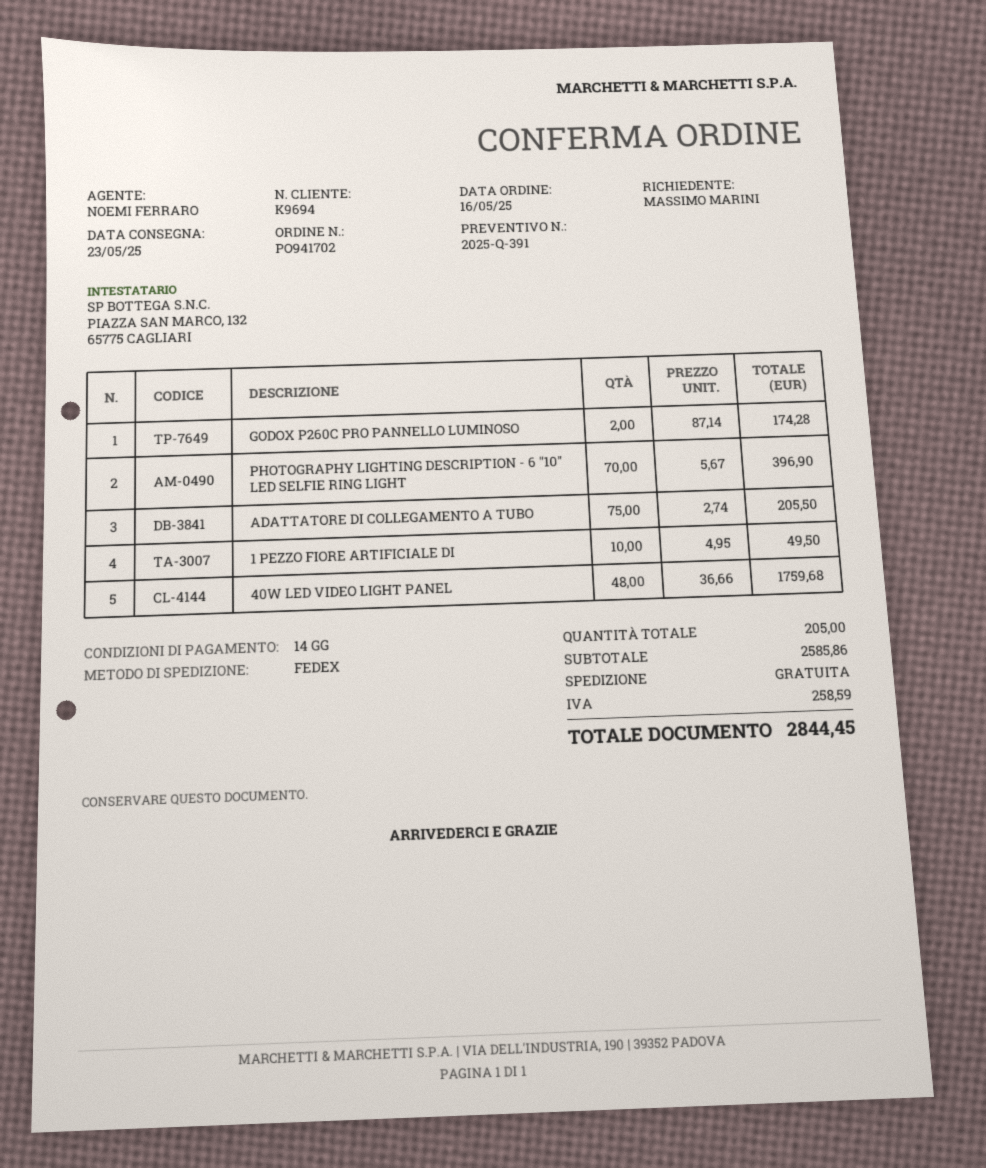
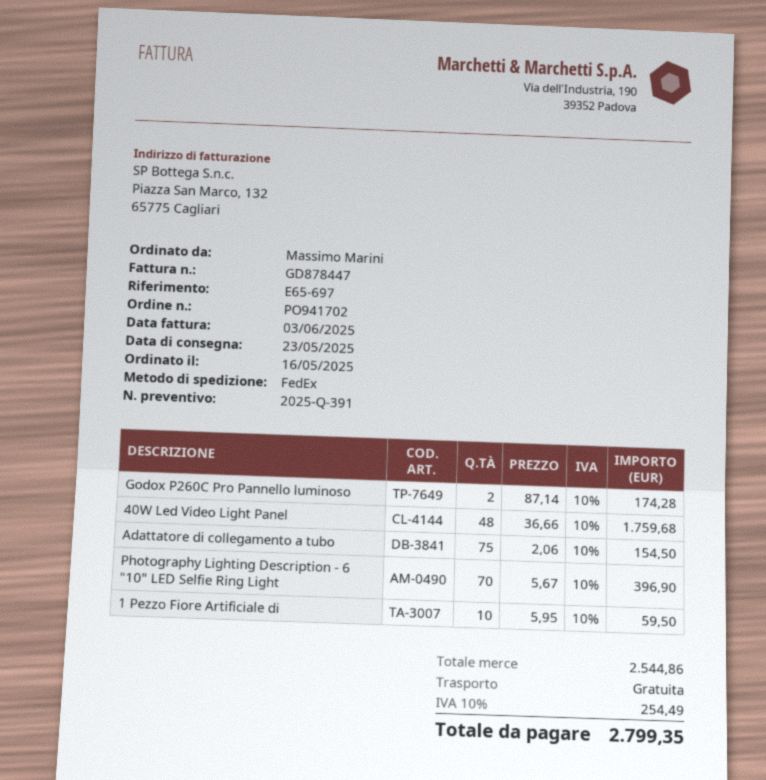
ADATTATORE DI COLLEGAMENTO A TUBO: 75 x 2.74 = 205.50 -> 75 x 2.06 = 154.50
1 PEZZO FIORE ARTIFICIALE DI: 10 x 4.95 = 49.50 -> 10 x 5.95 = 59.50
subtotal: 2585.86 -> 2544.86
tax: 258.59 -> 254.49
total: 2844.45 -> 2799.35

